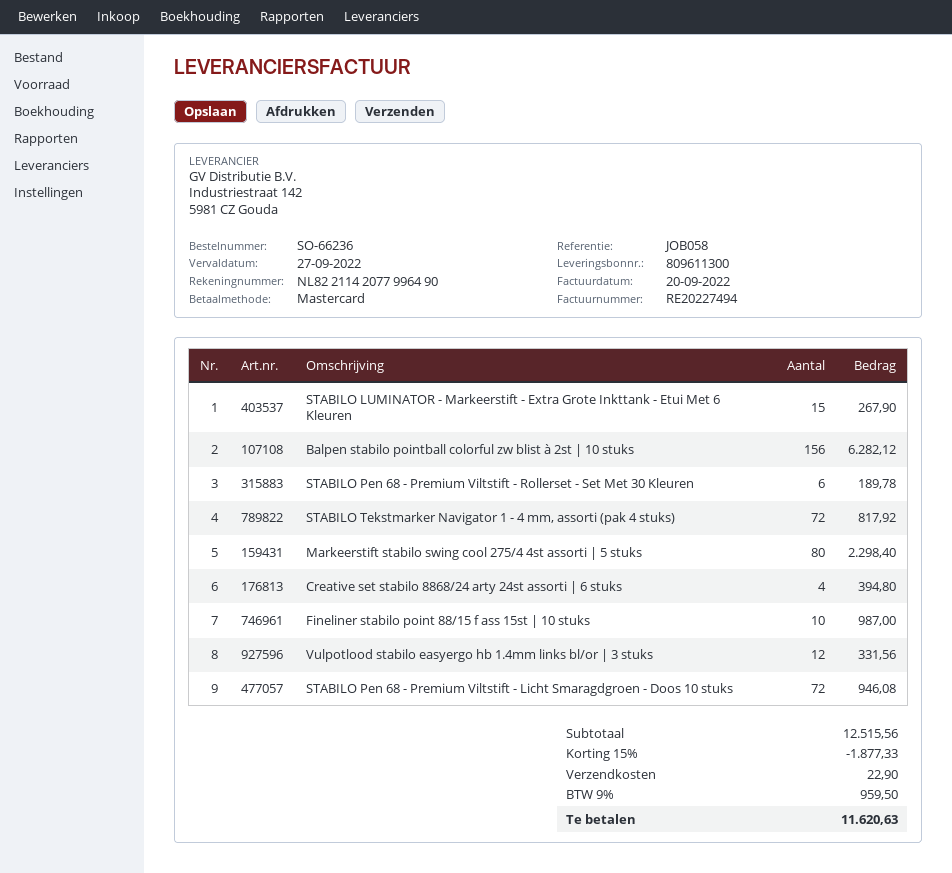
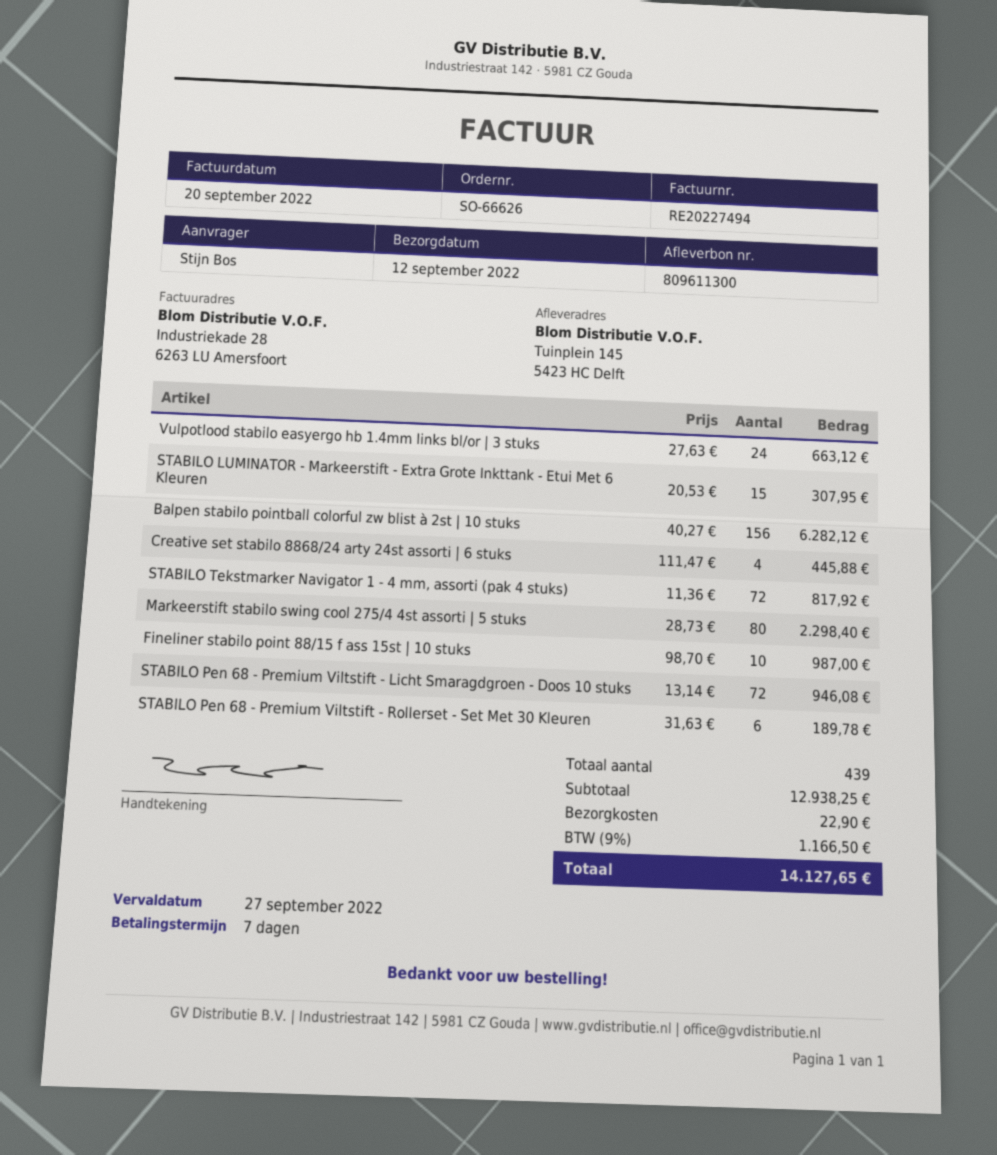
order number: SO-66236 -> SO-66626
STABILO LUMINATOR - Markeerstift - Extra Grote Inkttank - Etui Met 6 Kleuren: 15 for 267.90 -> 15 for 307.95
Creative set stabilo 8868/24 arty 24st assorti | 6 stuks: 4 for 394.80 -> 4 for 445.88
Vulpotlood stabilo easyergo hb 1.4mm links bl/or | 3 stuks: 12 for 331.56 -> 24 for 663.12
subtotal: 12515.56 -> 12938.25
discount: 15% = 1877.33 -> none
tax: 9% = 959.50 -> 9% = 1166.50
total: 11620.63 -> 14127.65

